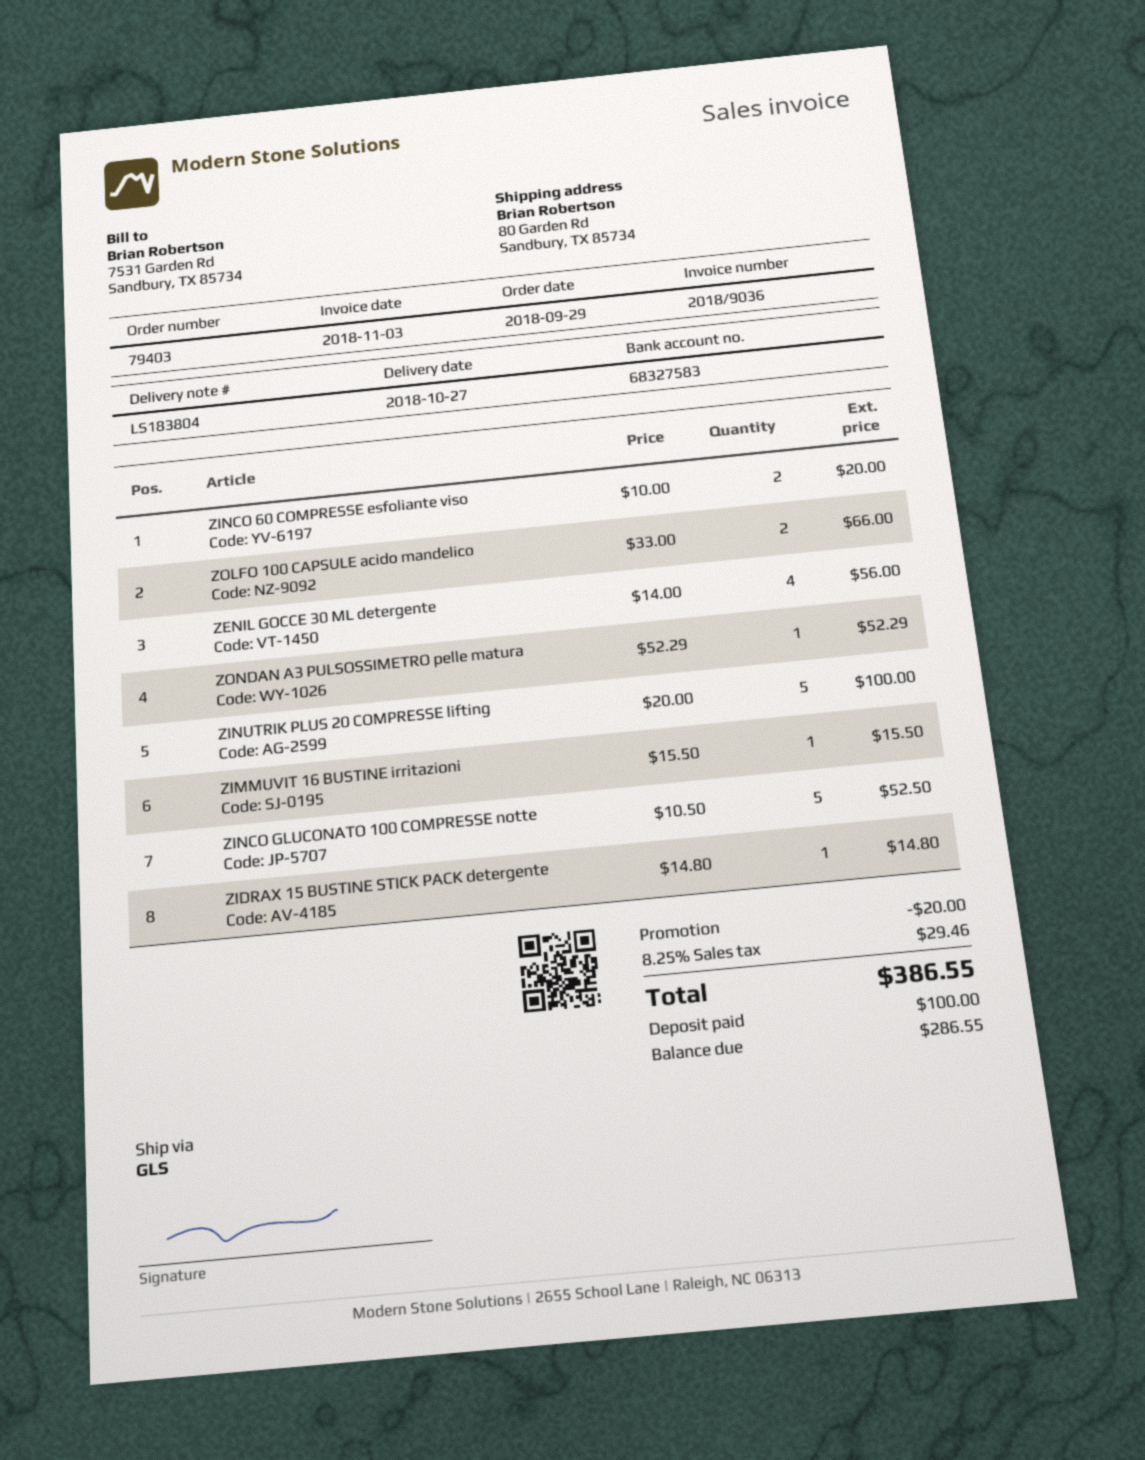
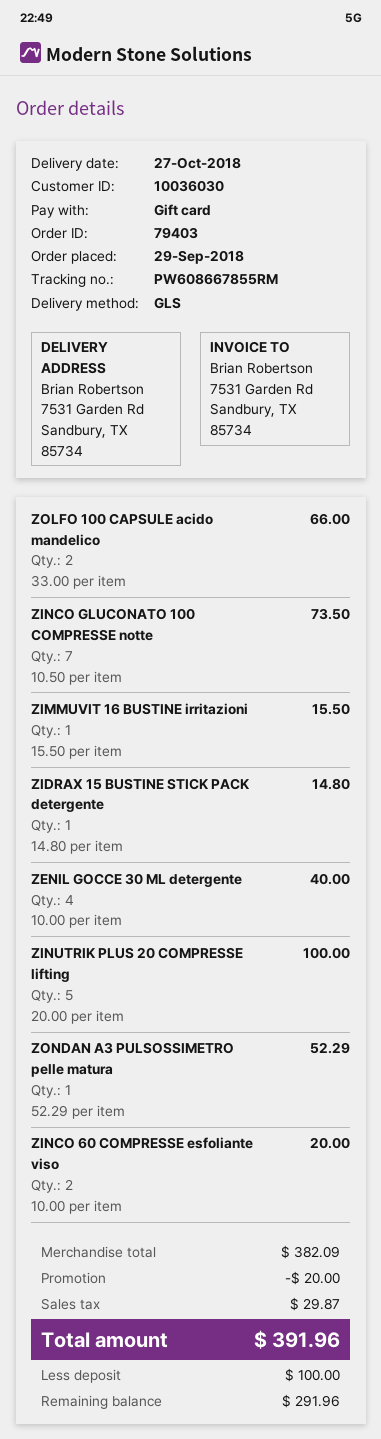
ship to: 80 Garden Rd, Sandbury, TX 85734 -> 7531 Garden Rd, Sandbury, TX 85734
ZENIL GOCCE 30 ML detergente: 4 x 14.00 = 56.00 -> 4 x 10.00 = 40.00
ZINCO GLUCONATO 100 COMPRESSE notte: 5 x 10.50 = 52.50 -> 7 x 10.50 = 73.50
tax: 29.46 -> 29.87
total: 386.55 -> 391.96
balance: 286.55 -> 291.96

